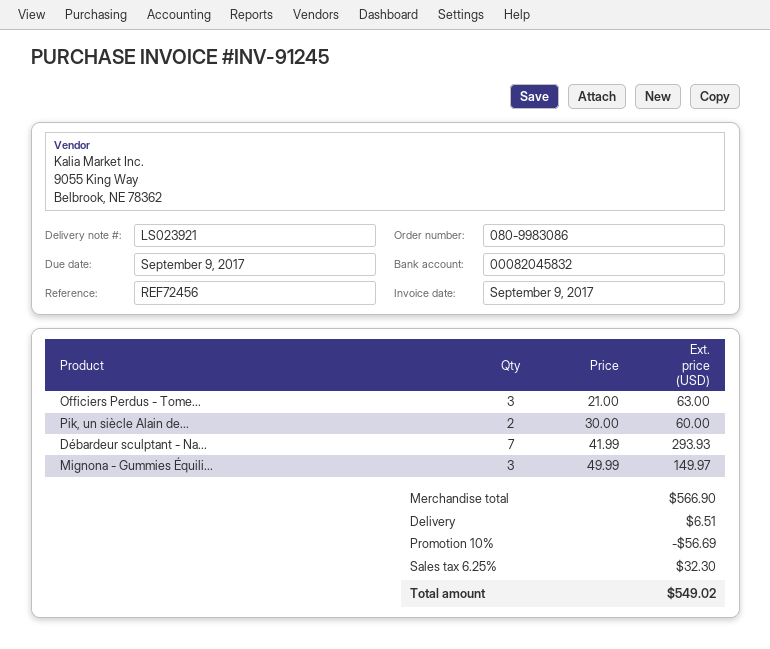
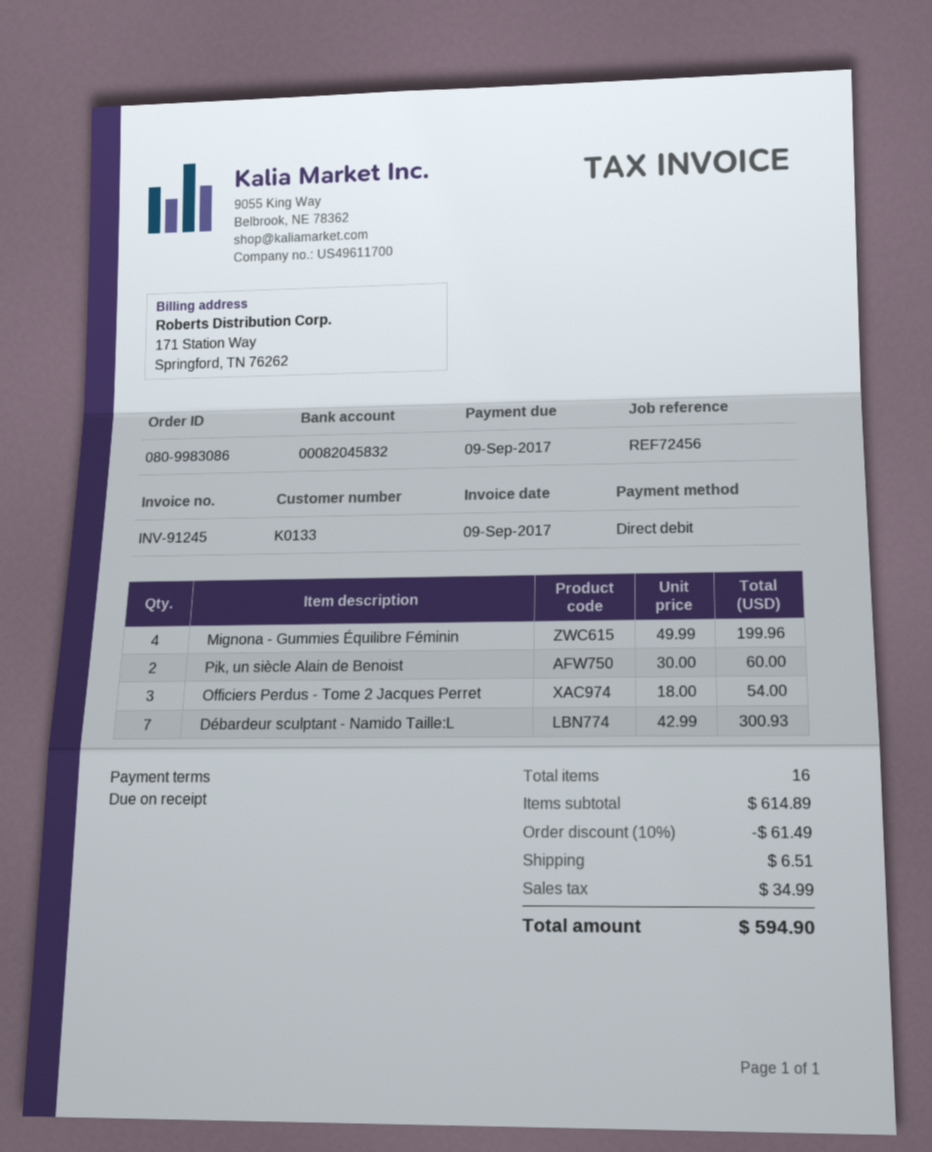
Officiers Perdus - Tome...: 3 x 21.00 = 63.00 -> 3 x 18.00 = 54.00
Débardeur sculptant - Na...: 7 x 41.99 = 293.93 -> 7 x 42.99 = 300.93
Mignona - Gummies Équili...: 3 x 49.99 = 149.97 -> 4 x 49.99 = 199.96
subtotal: 566.90 -> 614.89
discount: 10% = 56.69 -> 10% = 61.49
tax: 32.30 -> 34.99
total: 549.02 -> 594.90

